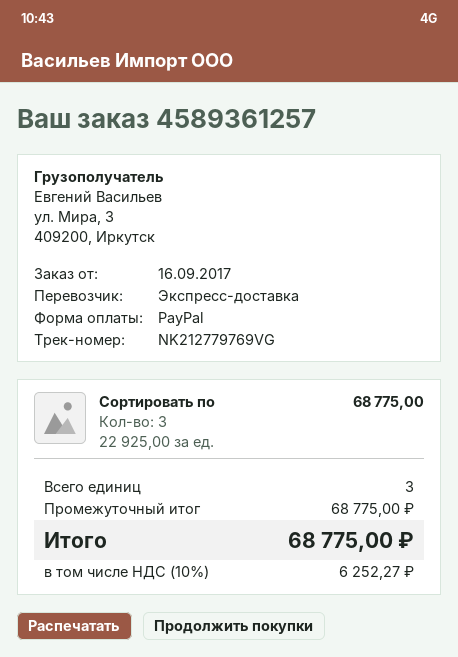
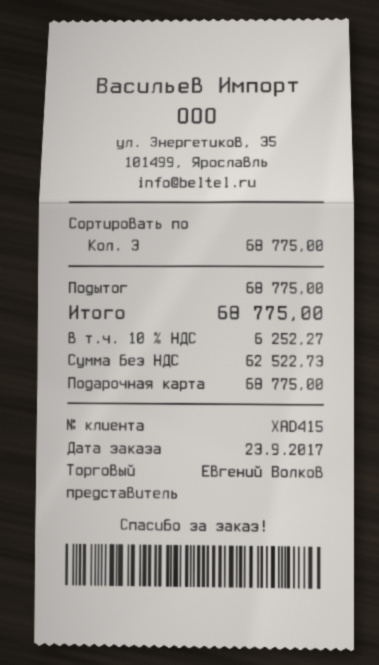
order date: 2017-09-16 -> 2017-09-23
payment method: PayPal -> gift card

